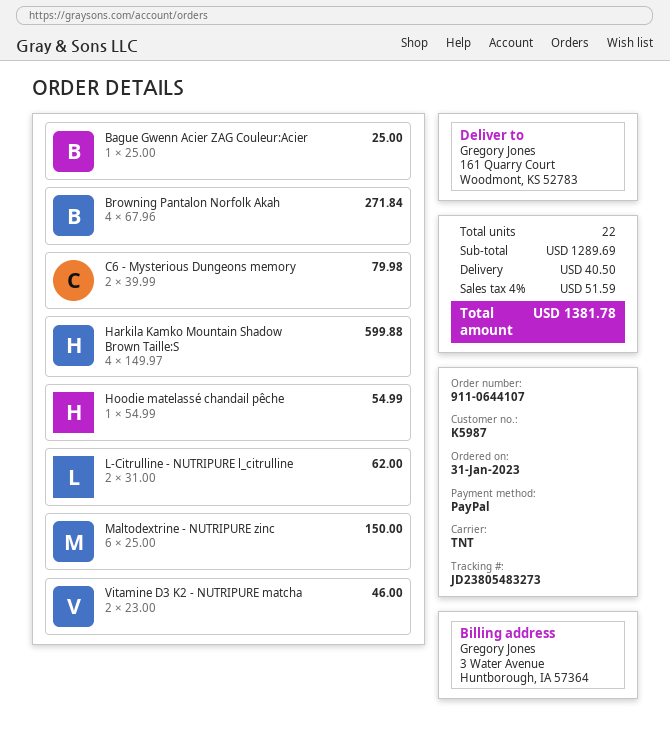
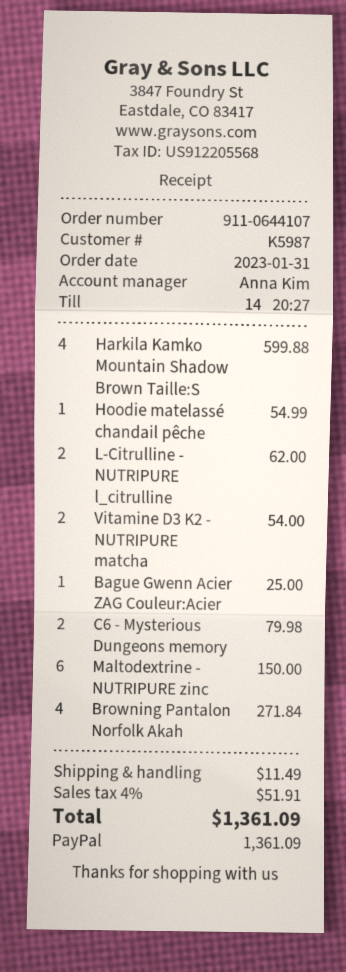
Vitamine D3 K2 - NUTRIPURE matcha: 2 for 46.00 -> 2 for 54.00
shipping: 40.50 -> 11.49
tax: 4% = 51.59 -> 4% = 51.91
total: 1381.78 -> 1361.09

